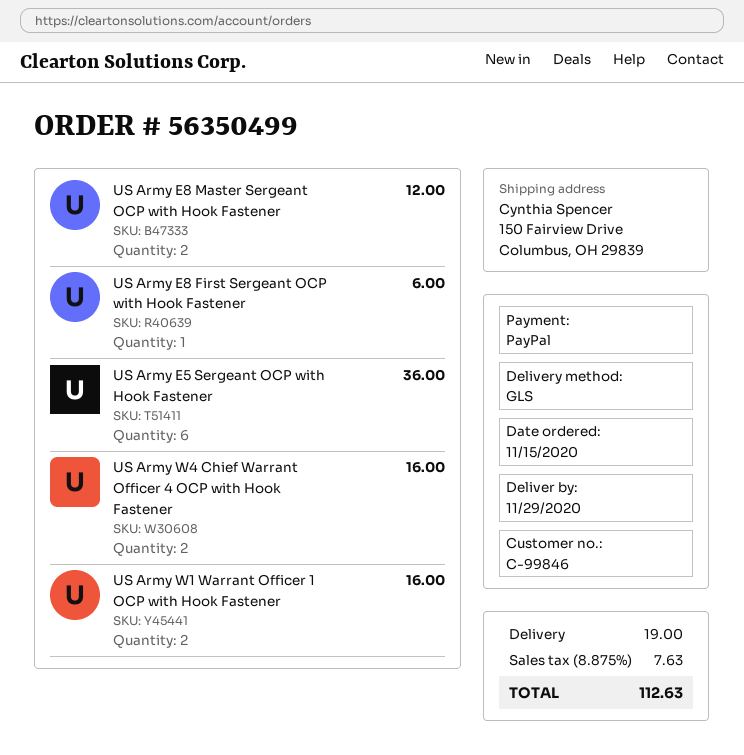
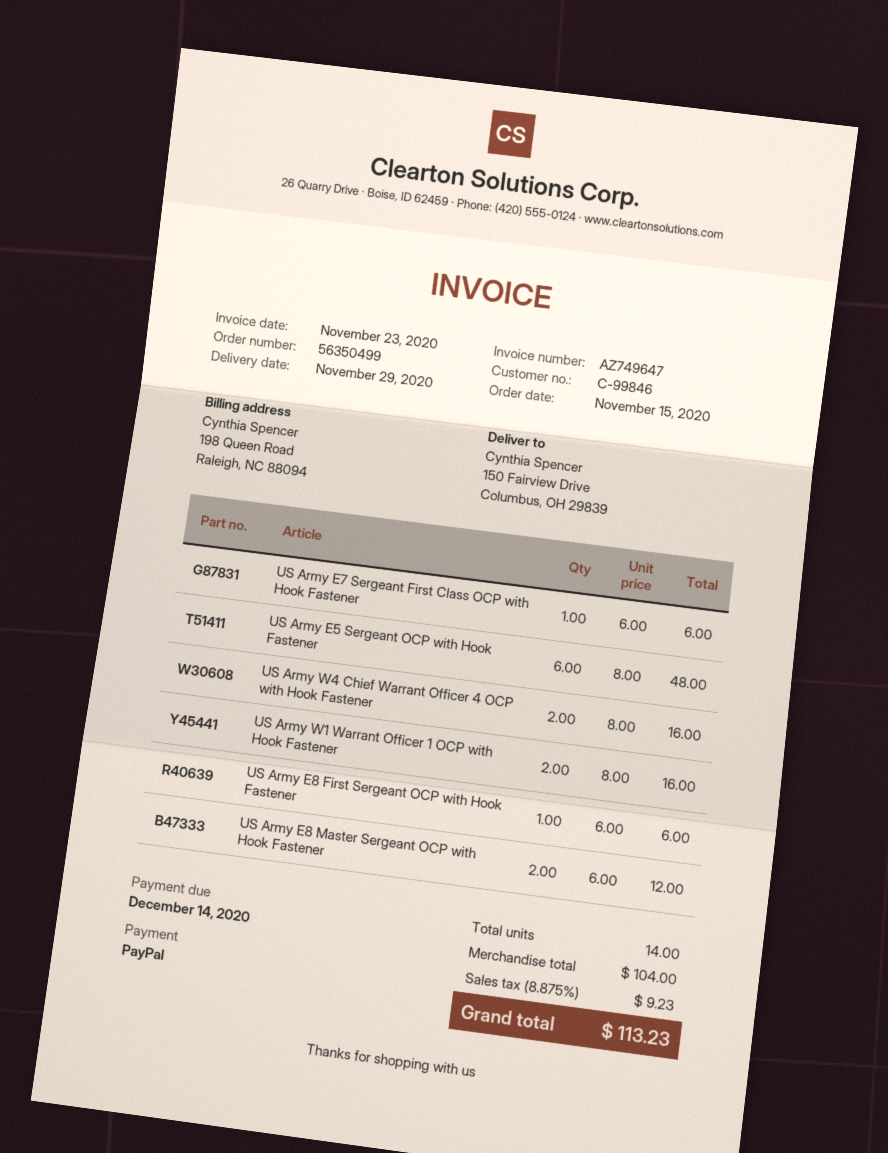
US Army E5 Sergeant OCP with Hook Fastener: 6 for 36.00 -> 6 for 48.00
US Army E7 Sergeant First Class OCP with Hook Fastener: none -> 1 for 6.00
shipping: 19.00 -> none
tax: 8.875% = 7.63 -> 8.875% = 9.23
total: 112.63 -> 113.23

